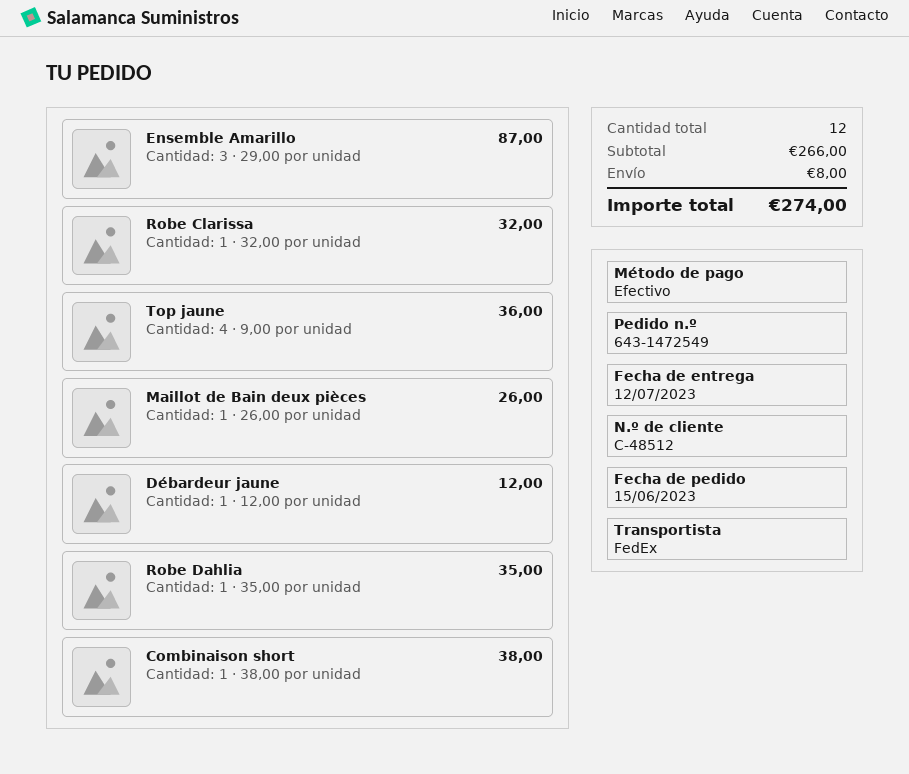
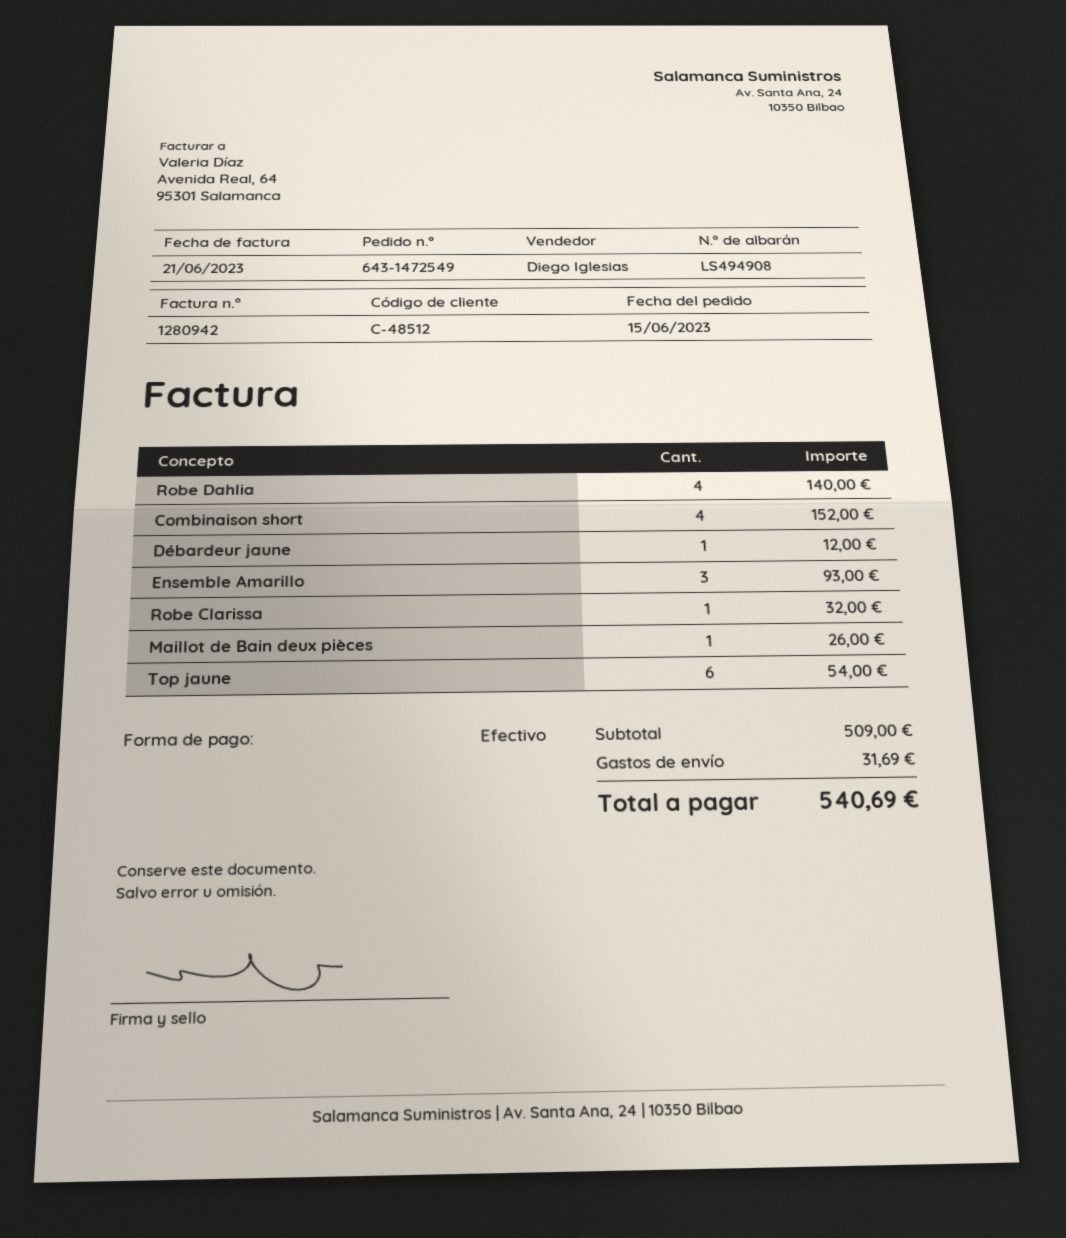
Ensemble Amarillo: 3 for 87.00 -> 3 for 93.00
Top jaune: 4 for 36.00 -> 6 for 54.00
Robe Dahlia: 1 for 35.00 -> 4 for 140.00
Combinaison short: 1 for 38.00 -> 4 for 152.00
subtotal: 266.00 -> 509.00
shipping: 8.00 -> 31.69
total: 274.00 -> 540.69

